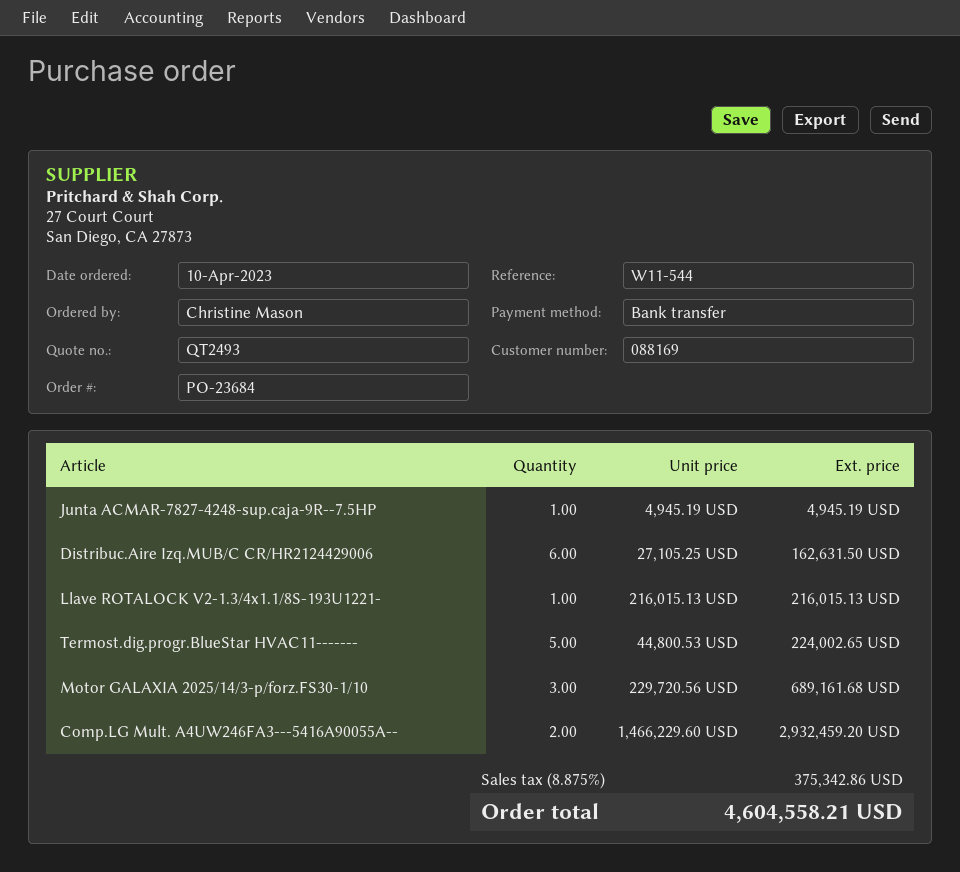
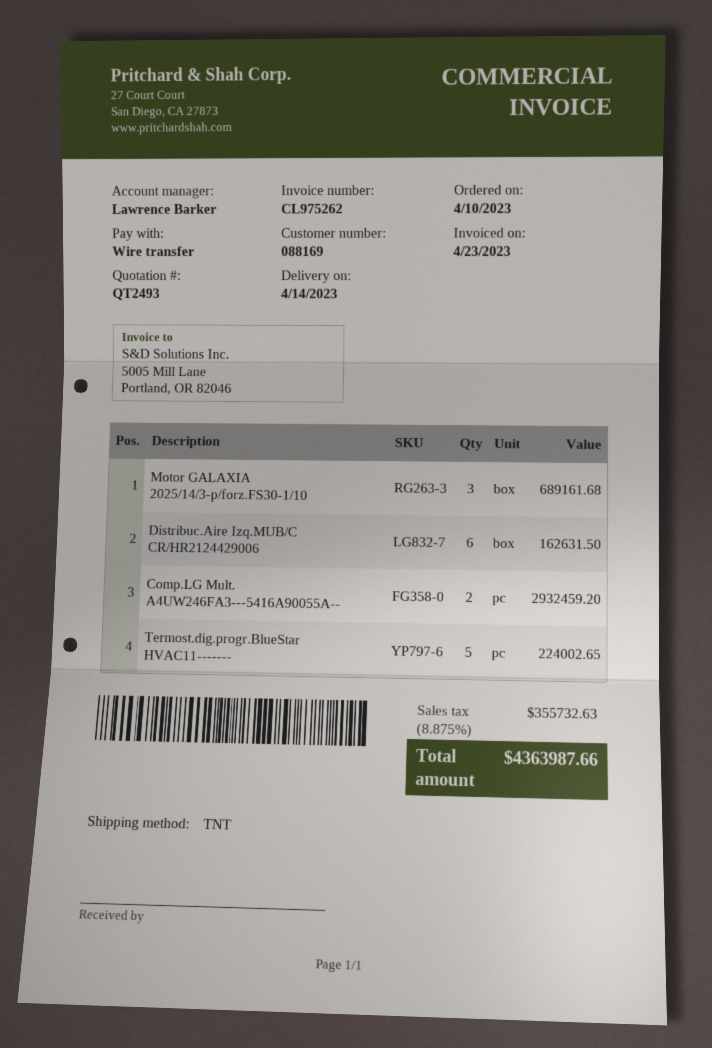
Junta ACMAR-7827-4248-sup.caja-9R--7.5HP: 1 for 4945.19 -> none
Llave ROTALOCK V2-1.3/4x1.1/8S-193U1221-: 1 for 216015.13 -> none
tax: 8.875% = 375342.86 -> 8.875% = 355732.63
total: 4604558.21 -> 4363987.66

